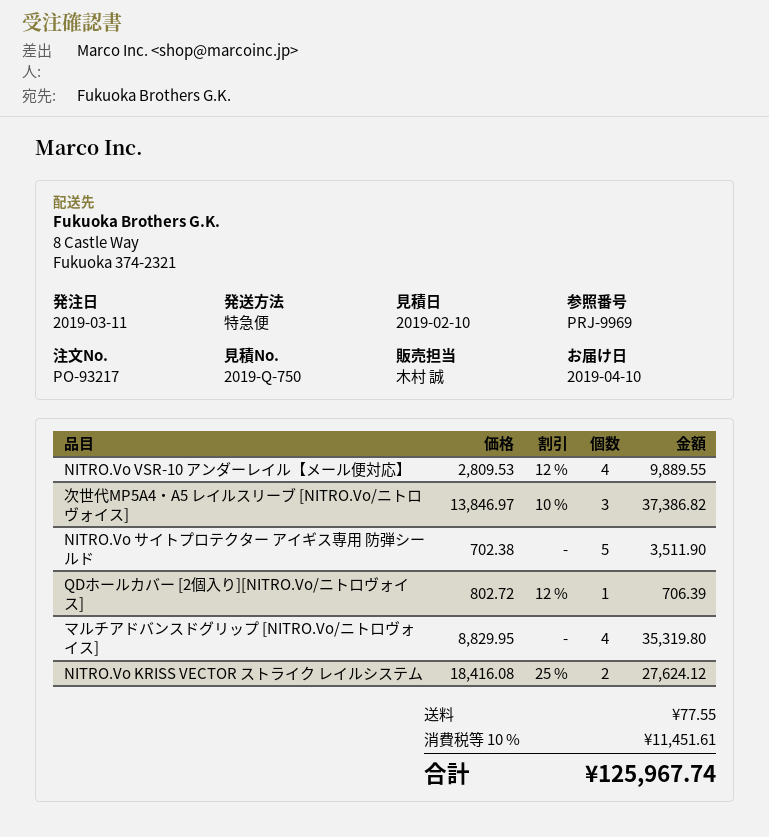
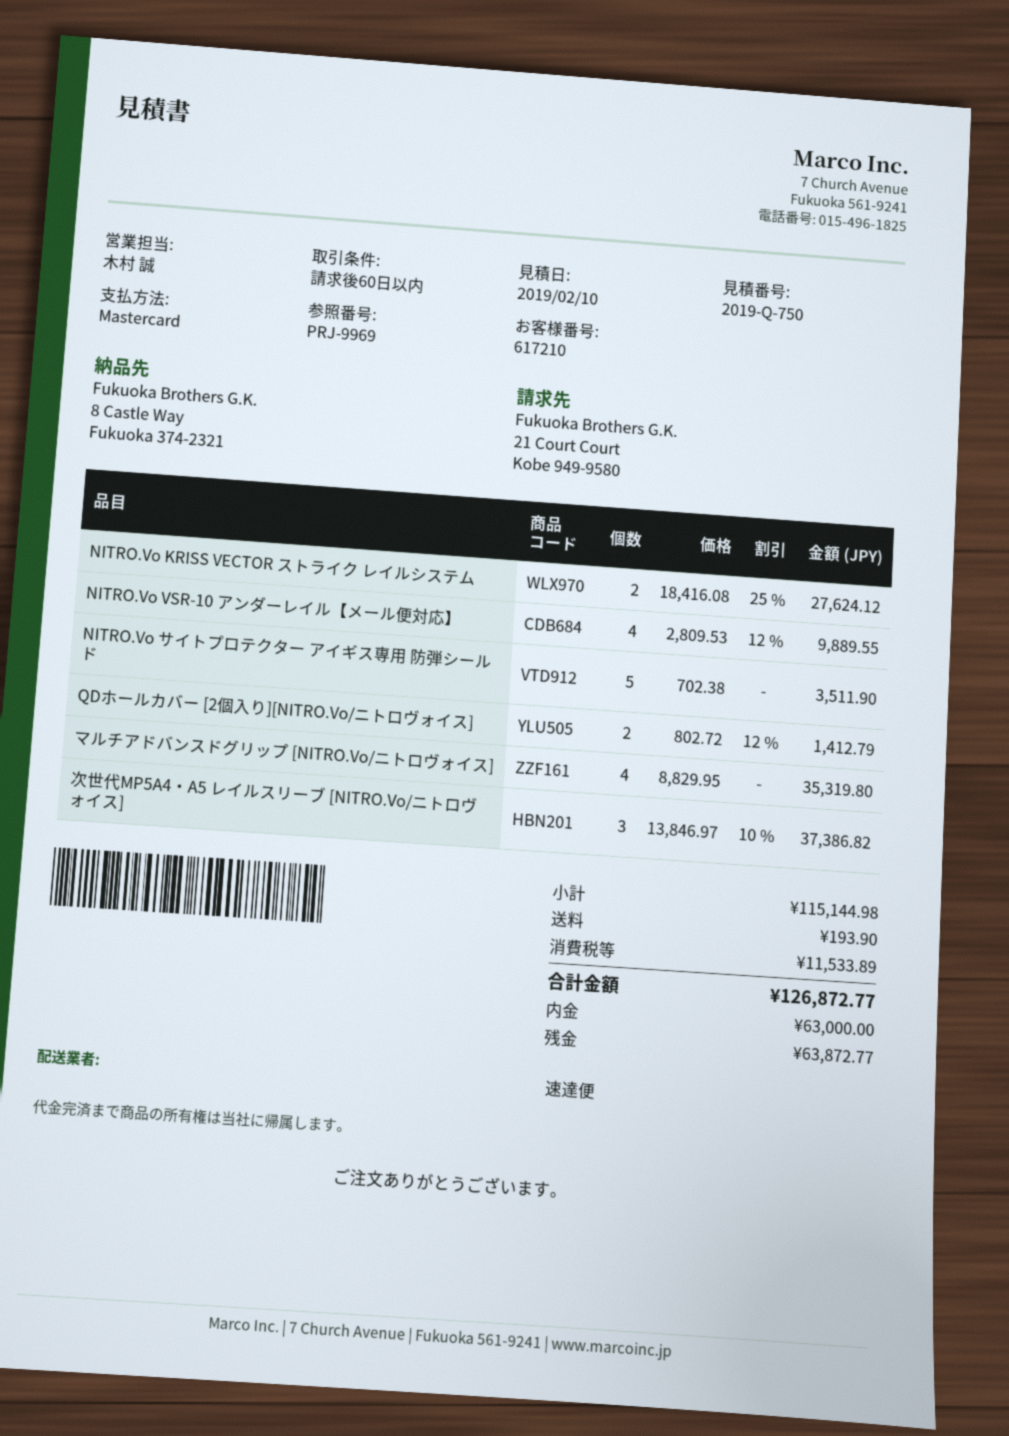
QDホールカバー [2個入り][NITRO.Vo/ニトロヴォイス]: 1 x 802.72 - 12% = 706.39 -> 2 x 802.72 - 12% = 1412.79
shipping: 77.55 -> 193.90
tax: 11451.61 -> 11533.89
total: 125967.74 -> 126872.77

